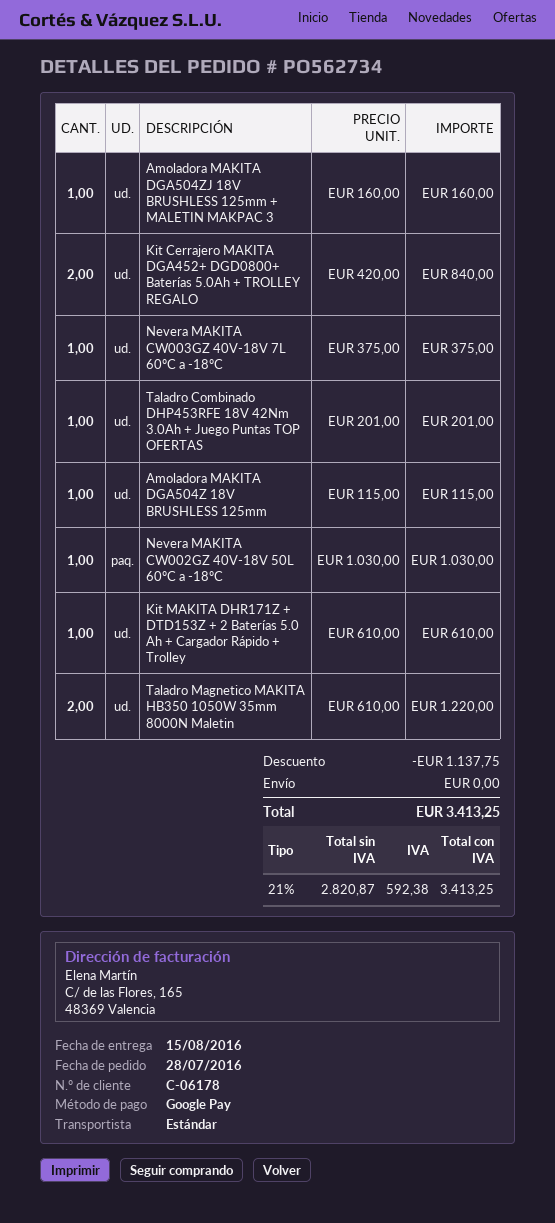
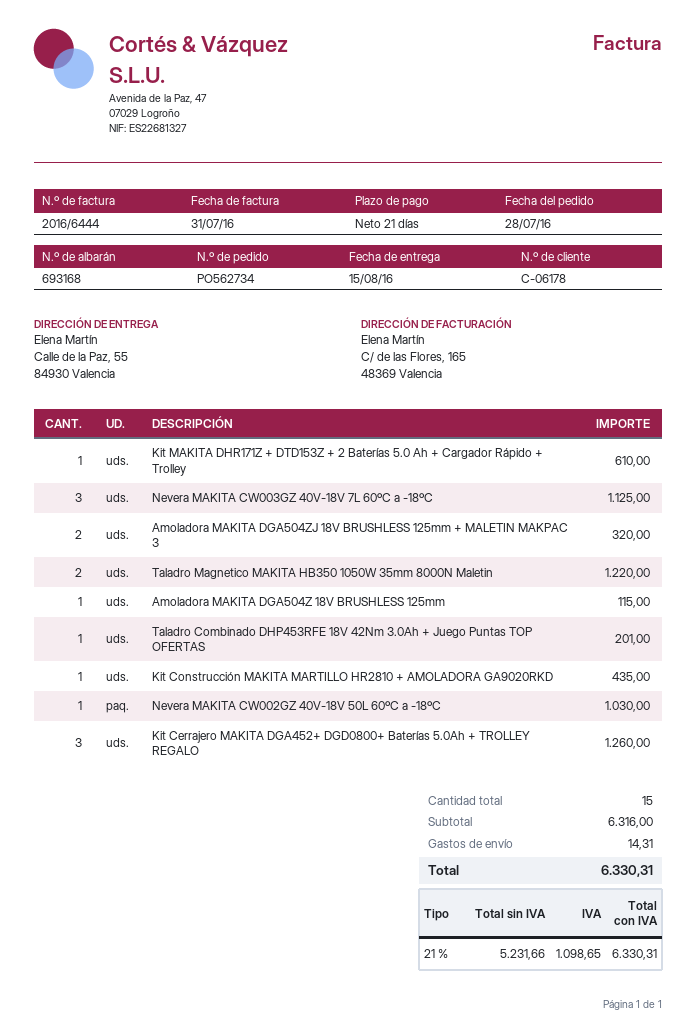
Amoladora MAKITA DGA504ZJ 18V BRUSHLESS 125mm + MALETIN MAKPAC 3: 1 for 160.00 -> 2 for 320.00
Kit Cerrajero MAKITA DGA452+ DGD0800+ Baterías 5.0Ah + TROLLEY REGALO: 2 for 840.00 -> 3 for 1260.00
Nevera MAKITA CW003GZ 40V-18V 7L 60ºC a -18ºC: 1 for 375.00 -> 3 for 1125.00
Kit Construcción MAKITA MARTILLO HR2810 + AMOLADORA GA9020RKD: none -> 1 for 435.00
discount: 1137.75 -> none
shipping: 0.00 -> 14.31
net: 2820.87 -> 5231.66
tax: 21% = 592.38 -> 21% = 1098.65
total: 3413.25 -> 6330.31

